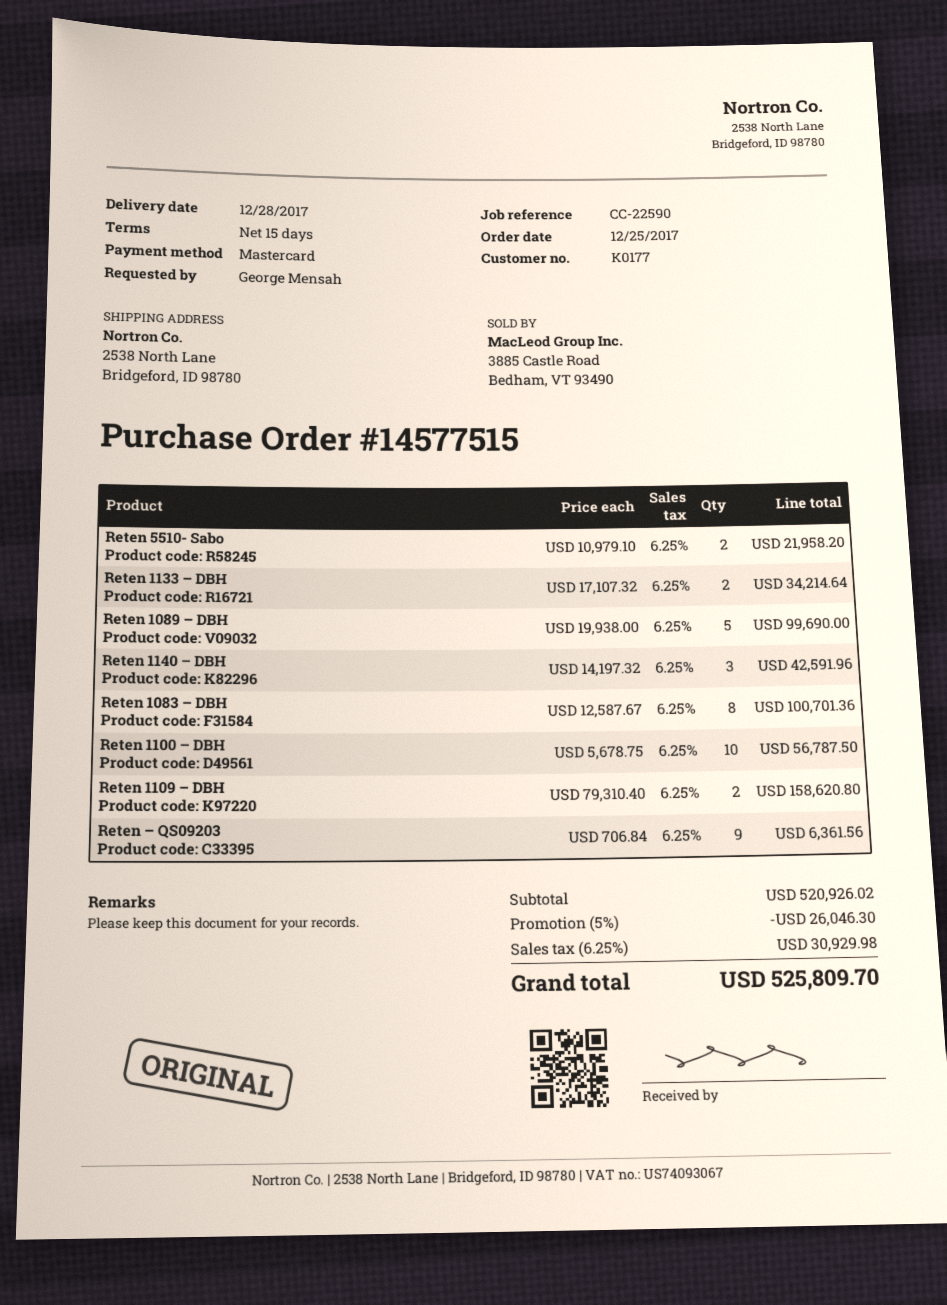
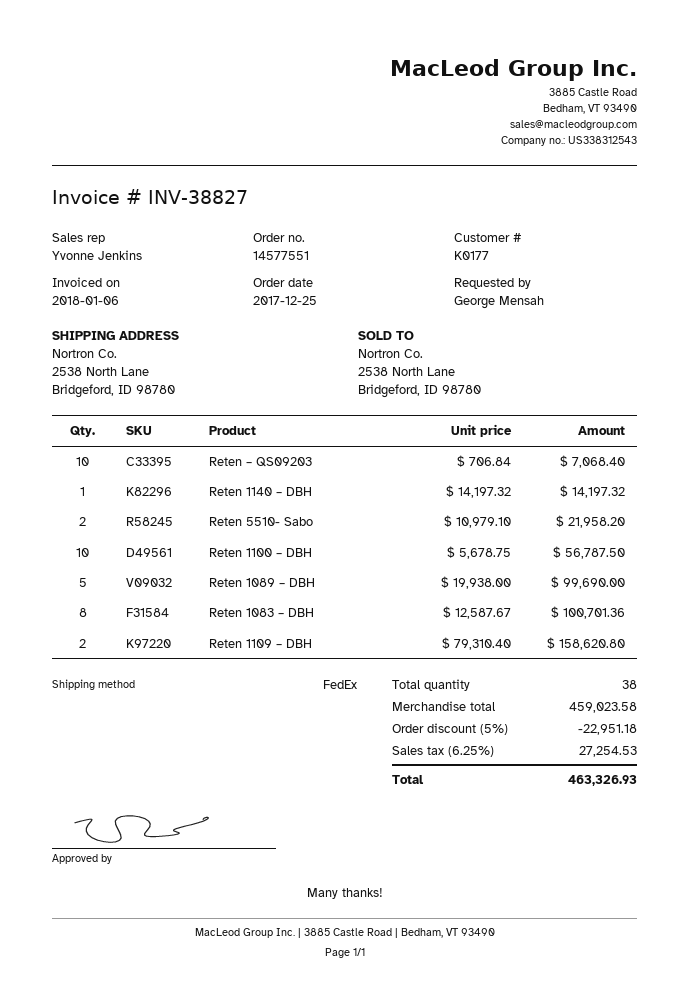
order number: 14577515 -> 14577551
Reten 1133 – DBH: 2 x 17107.32 = 34214.64 -> none
Reten 1140 – DBH: 3 x 14197.32 = 42591.96 -> 1 x 14197.32 = 14197.32
Reten – QS09203: 9 x 706.84 = 6361.56 -> 10 x 706.84 = 7068.40
subtotal: 520926.02 -> 459023.58
discount: 5% = 26046.30 -> 5% = 22951.18
tax: 6.25% = 30929.98 -> 6.25% = 27254.53
total: 525809.70 -> 463326.93

